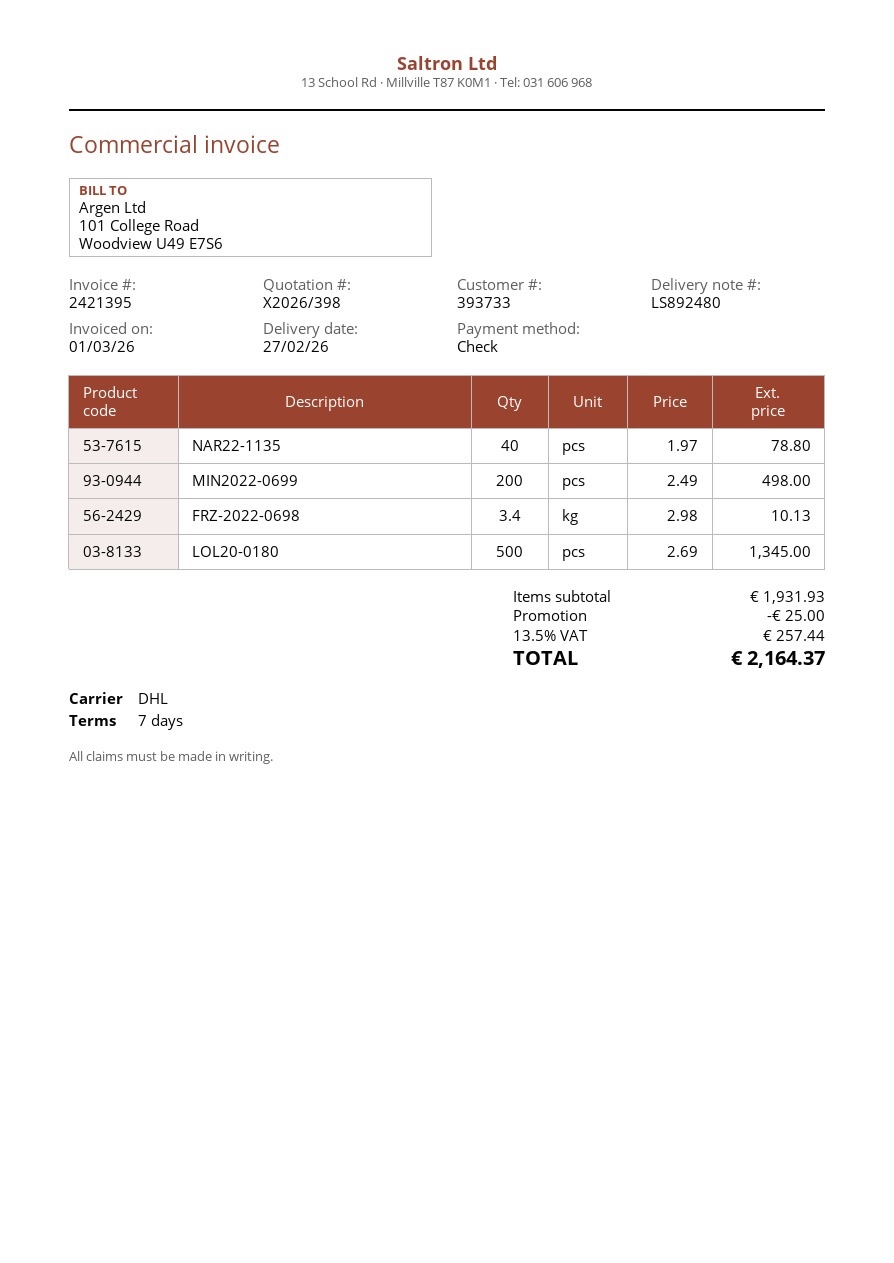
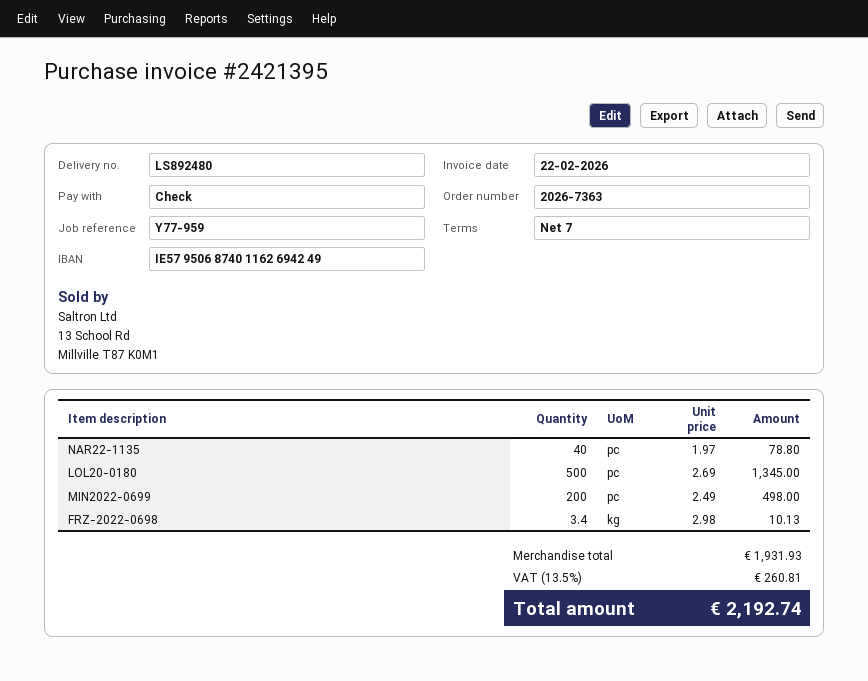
invoice date: 2026-03-01 -> 2026-02-22
discount: 25.00 -> none
tax: 13.5% = 257.44 -> 13.5% = 260.81
total: 2164.37 -> 2192.74

